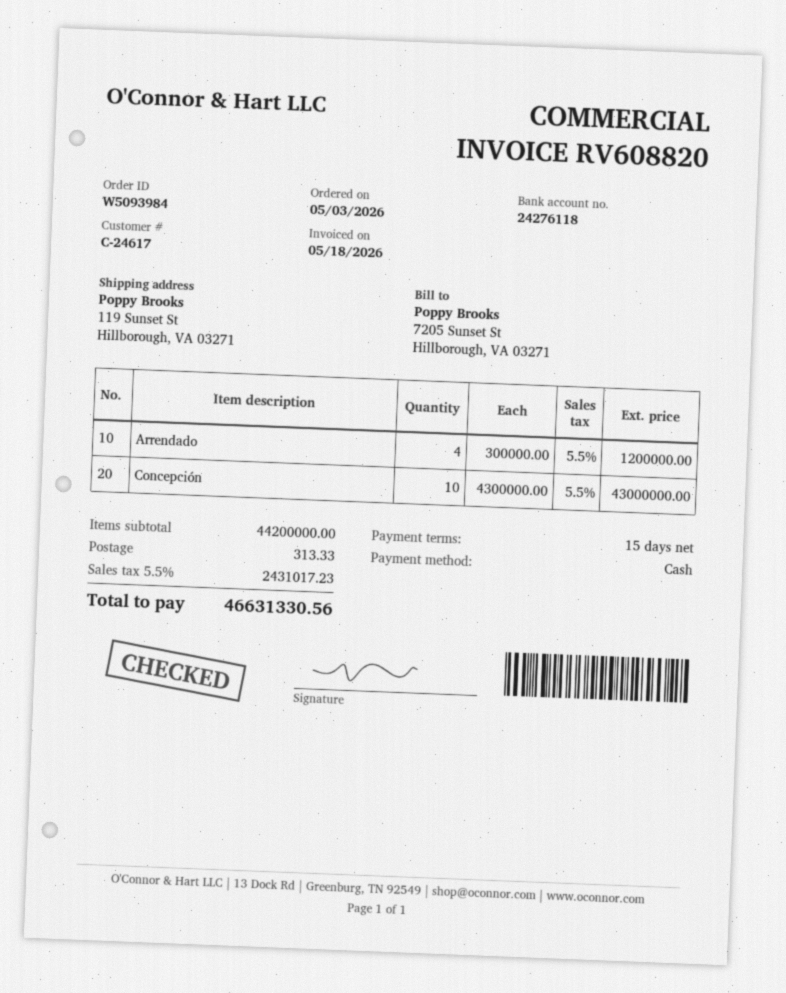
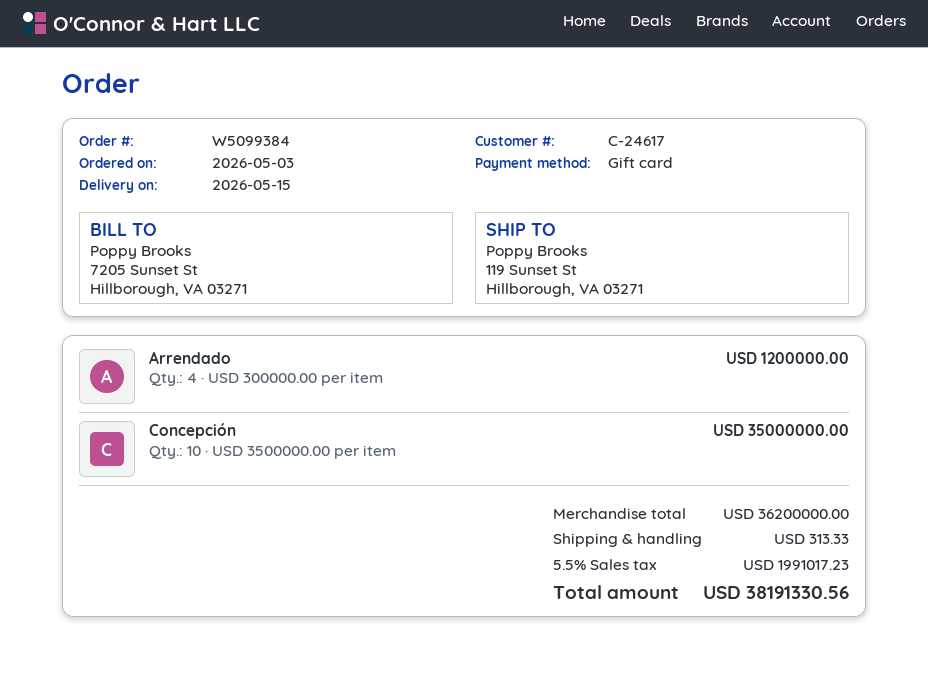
order number: W5093984 -> W5099384
payment method: cash -> gift card
Concepción: 10 x 4300000.00 = 43000000.00 -> 10 x 3500000.00 = 35000000.00
subtotal: 44200000.00 -> 36200000.00
tax: 5.5% = 2431017.23 -> 5.5% = 1991017.23
total: 46631330.56 -> 38191330.56

